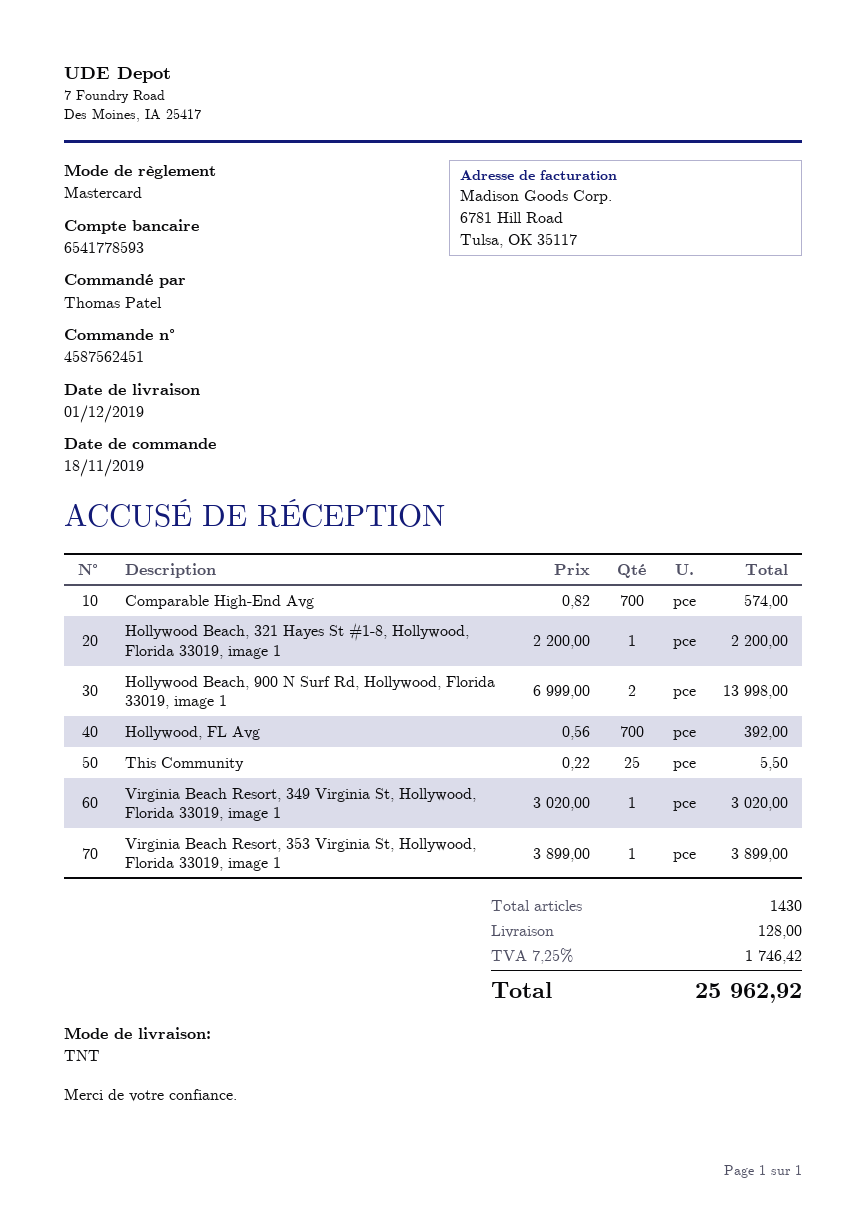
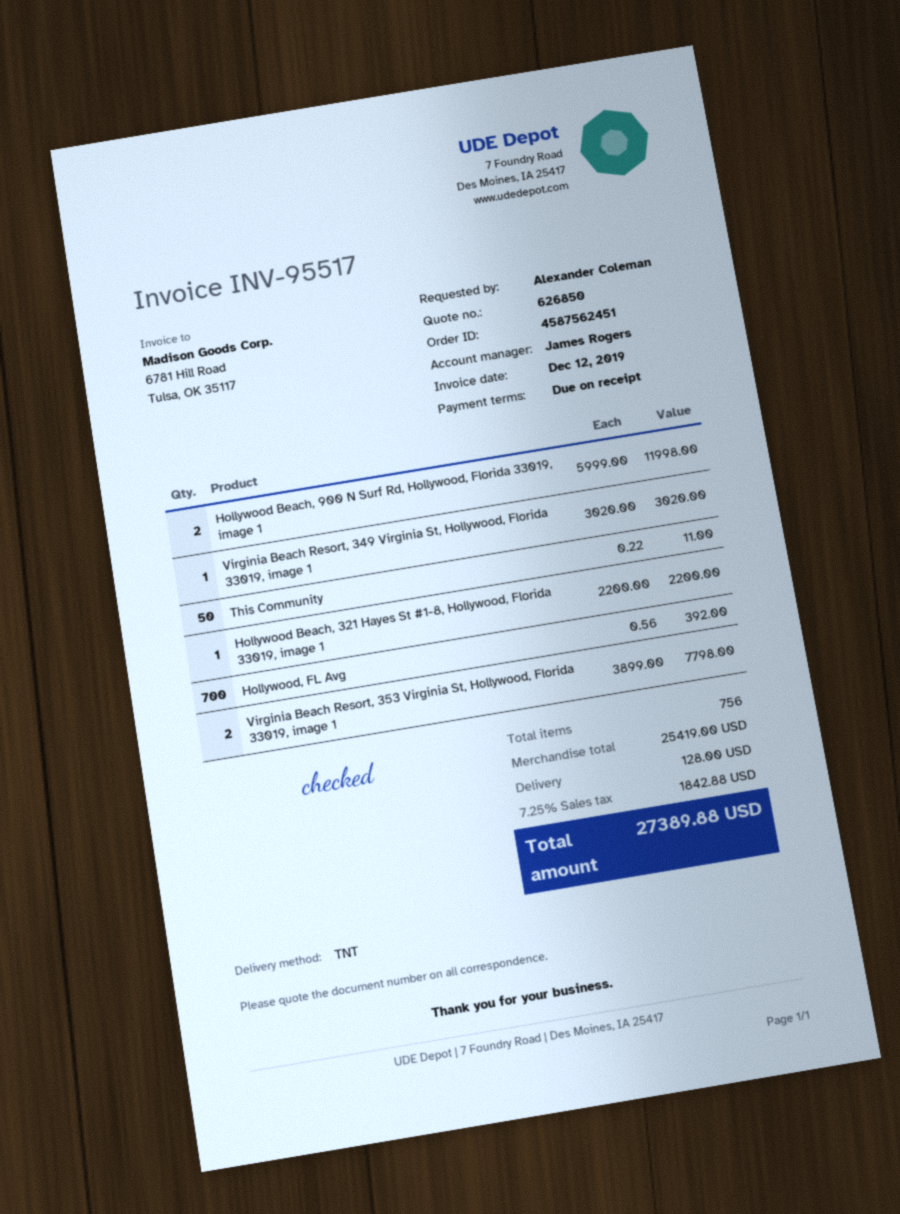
ordered by: Thomas Patel -> Alexander Coleman
Comparable High-End Avg: 700 x 0.82 = 574.00 -> none
Hollywood Beach, 900 N Surf Rd, Hollywood, Florida 33019, image 1: 2 x 6999.00 = 13998.00 -> 2 x 5999.00 = 11998.00
This Community: 25 x 0.22 = 5.50 -> 50 x 0.22 = 11.00
Virginia Beach Resort, 353 Virginia St, Hollywood, Florida 33019, image 1: 1 x 3899.00 = 3899.00 -> 2 x 3899.00 = 7798.00
total quantity: 1430 -> 756
tax: 7.25% = 1746.42 -> 7.25% = 1842.88
total: 25962.92 -> 27389.88

